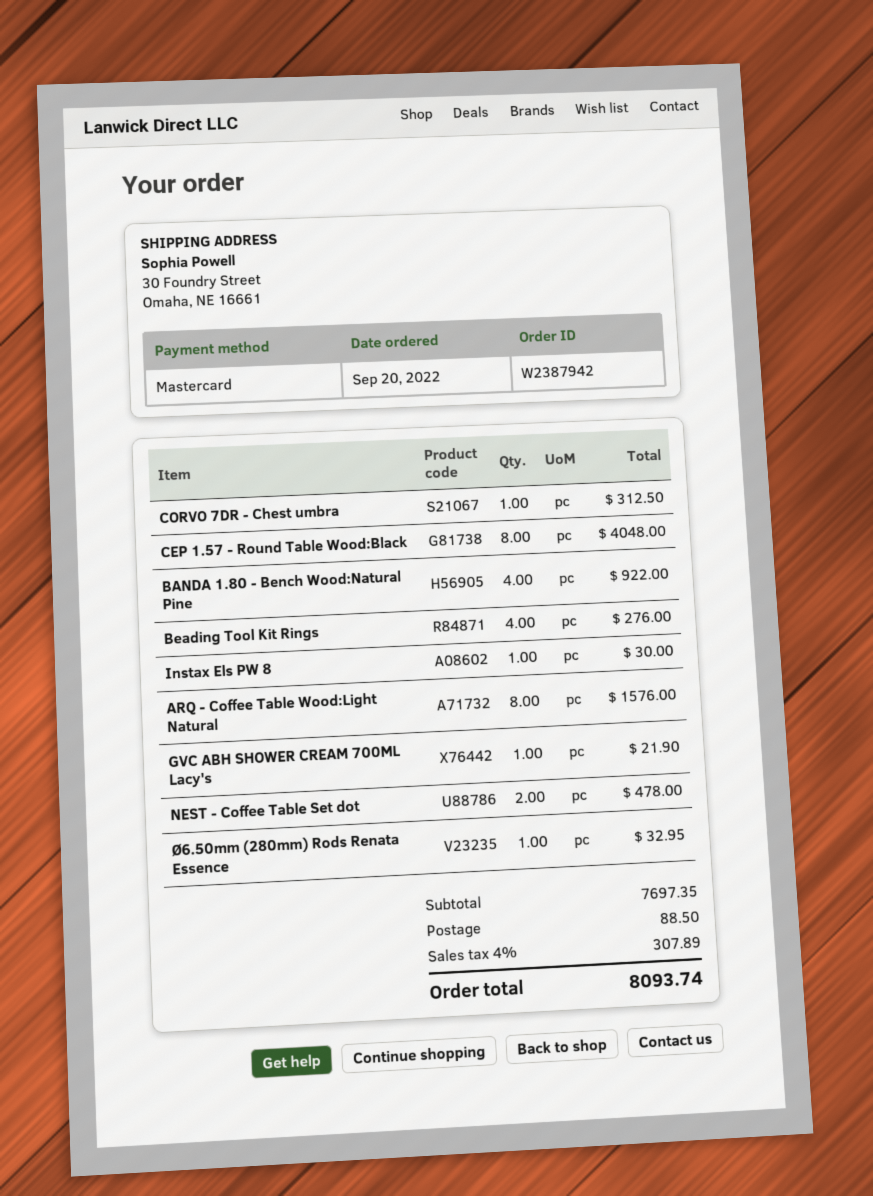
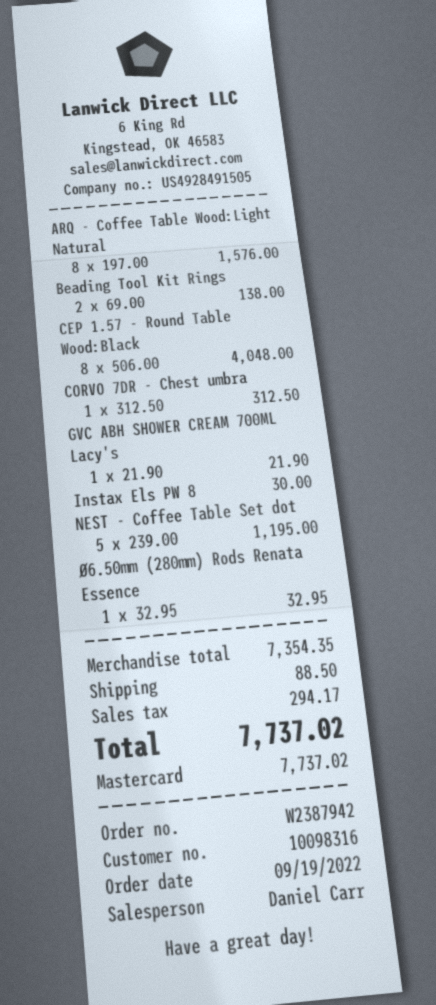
order date: 2022-09-20 -> 2022-09-19
BANDA 1.80 - Bench Wood:Natural Pine: 4 for 922.00 -> none
Beading Tool Kit Rings: 4 for 276.00 -> 2 for 138.00
NEST - Coffee Table Set dot: 2 for 478.00 -> 5 for 1195.00
subtotal: 7697.35 -> 7354.35
tax: 307.89 -> 294.17
total: 8093.74 -> 7737.02

